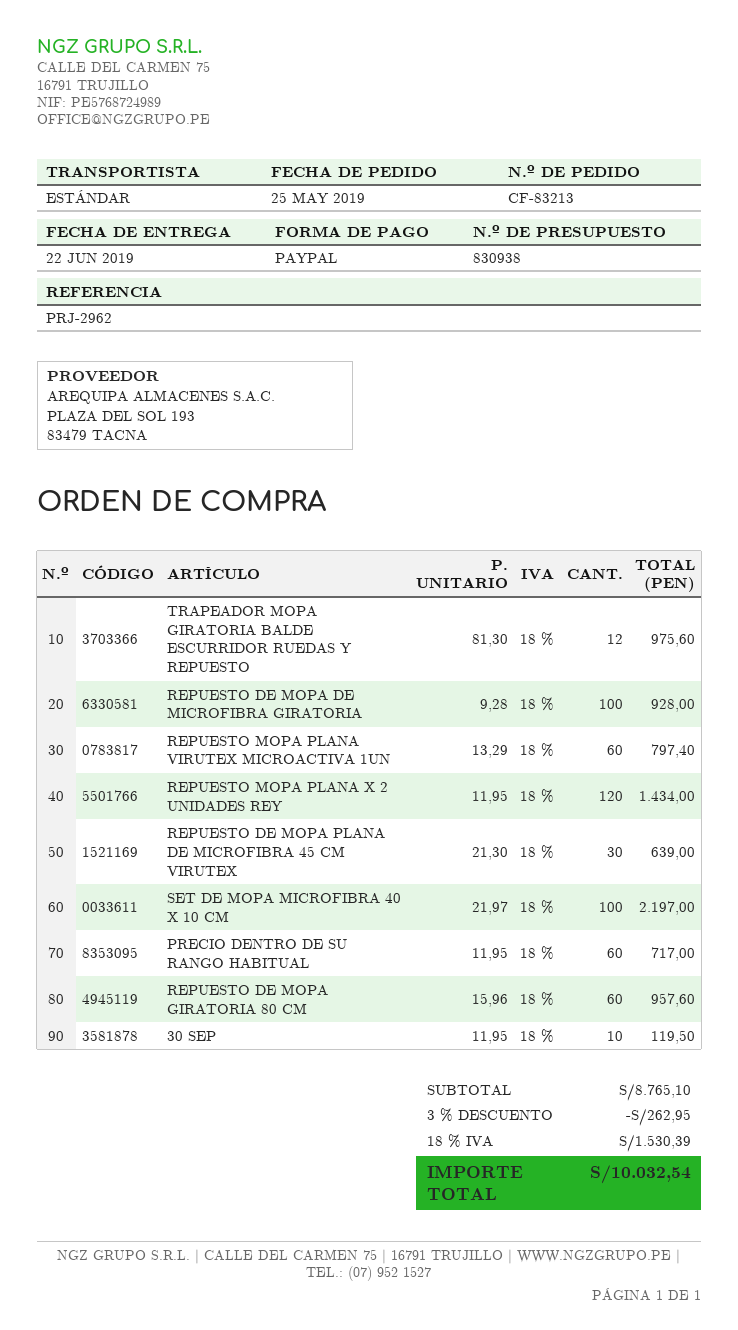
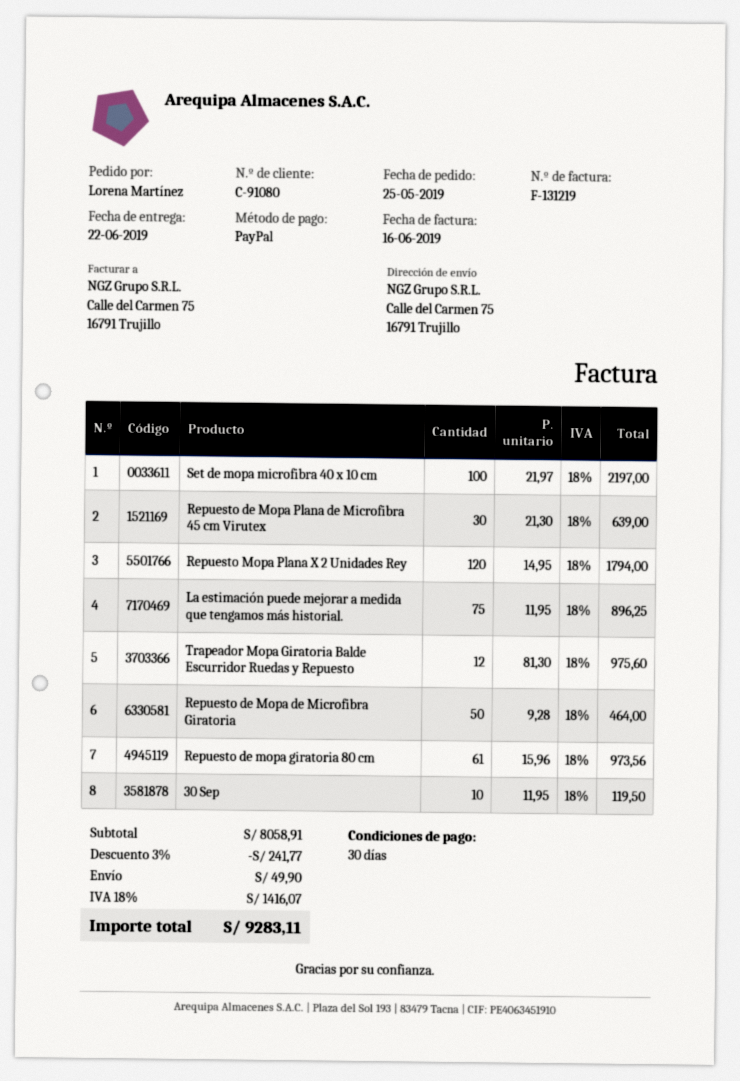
REPUESTO DE MOPA DE MICROFIBRA GIRATORIA: 100 x 9.28 = 928.00 -> 50 x 9.28 = 464.00
REPUESTO MOPA PLANA VIRUTEX MICROACTIVA 1UN: 60 x 13.29 = 797.40 -> none
REPUESTO MOPA PLANA X 2 UNIDADES REY: 120 x 11.95 = 1434.00 -> 120 x 14.95 = 1794.00
PRECIO DENTRO DE SU RANGO HABITUAL: 60 x 11.95 = 717.00 -> none
REPUESTO DE MOPA GIRATORIA 80 CM: 60 x 15.96 = 957.60 -> 61 x 15.96 = 973.56
La estimación puede mejorar a medida que tengamos más historial.: none -> 75 x 11.95 = 896.25
subtotal: 8765.10 -> 8058.91
discount: 3% = 262.95 -> 3% = 241.77
shipping: none -> 49.90
tax: 18% = 1530.39 -> 18% = 1416.07
total: 10032.54 -> 9283.11

